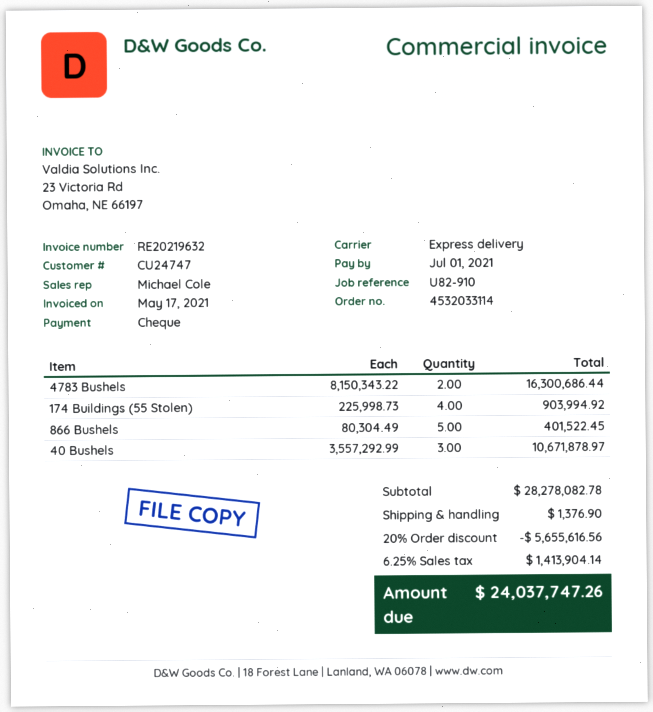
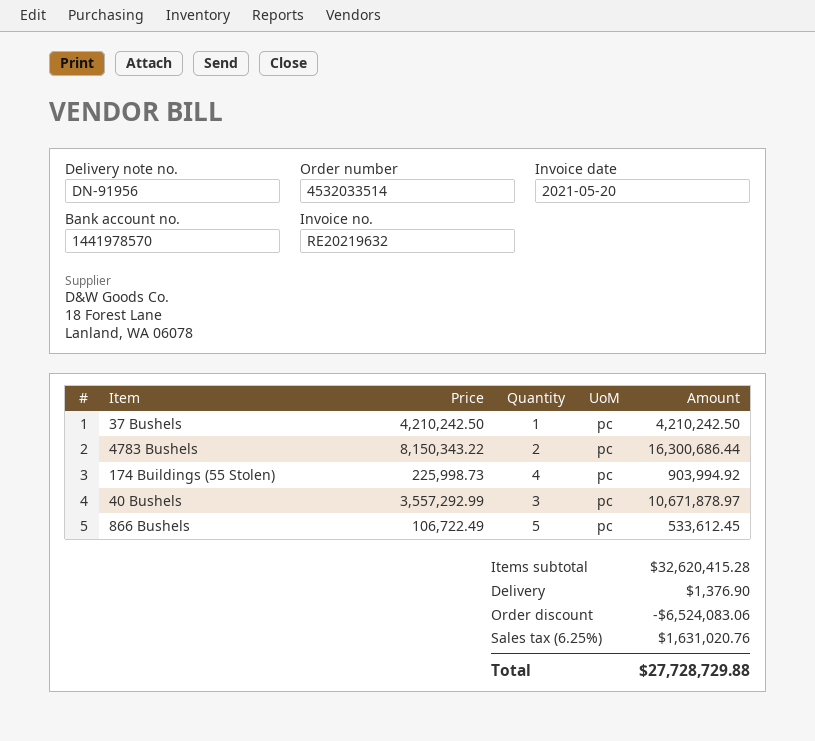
order number: 4532033114 -> 4532033514
invoice date: 2021-05-17 -> 2021-05-20
866 Bushels: 5 x 80304.49 = 401522.45 -> 5 x 106722.49 = 533612.45
37 Bushels: none -> 1 x 4210242.50 = 4210242.50
subtotal: 28278082.78 -> 32620415.28
discount: 5655616.56 -> 6524083.06
tax: 6.25% = 1413904.14 -> 6.25% = 1631020.76
total: 24037747.26 -> 27728729.88

